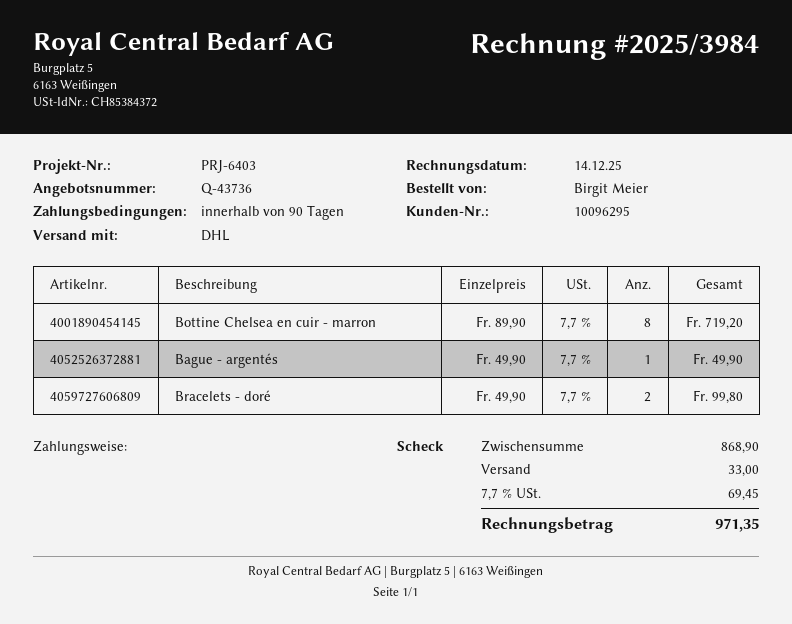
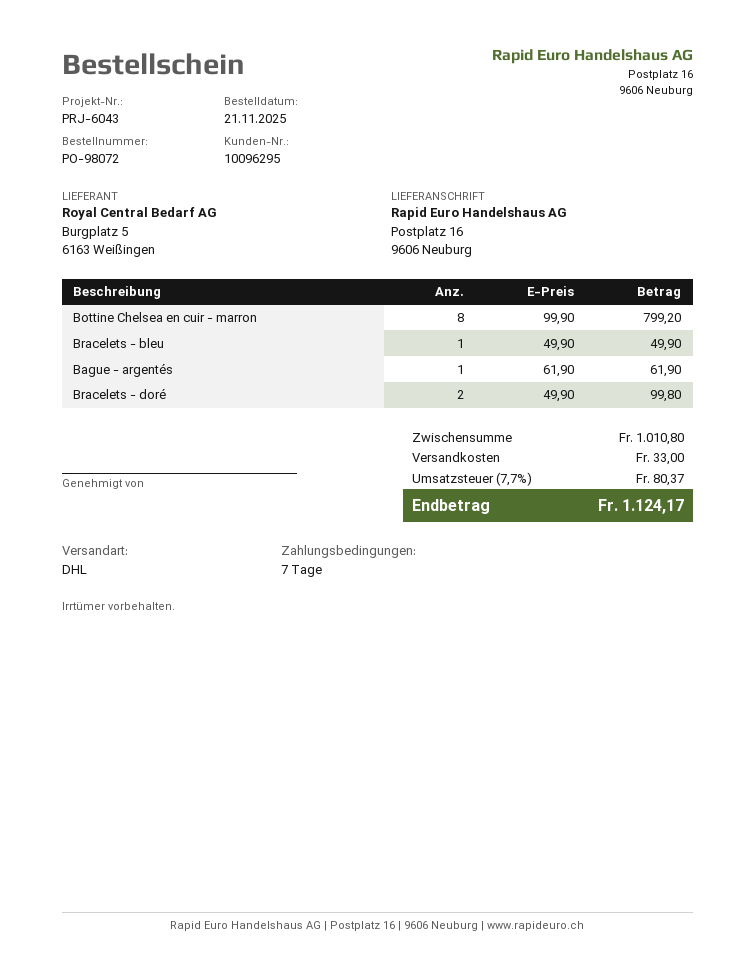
payment terms: 90 days -> 7 days
reference: PRJ-6403 -> PRJ-6043
Bottine Chelsea en cuir - marron: 8 x 89.90 = 719.20 -> 8 x 99.90 = 799.20
Bague - argentés: 1 x 49.90 = 49.90 -> 1 x 61.90 = 61.90
Bracelets - bleu: none -> 1 x 49.90 = 49.90
subtotal: 868.90 -> 1010.80
tax: 7.7% = 69.45 -> 7.7% = 80.37
total: 971.35 -> 1124.17

